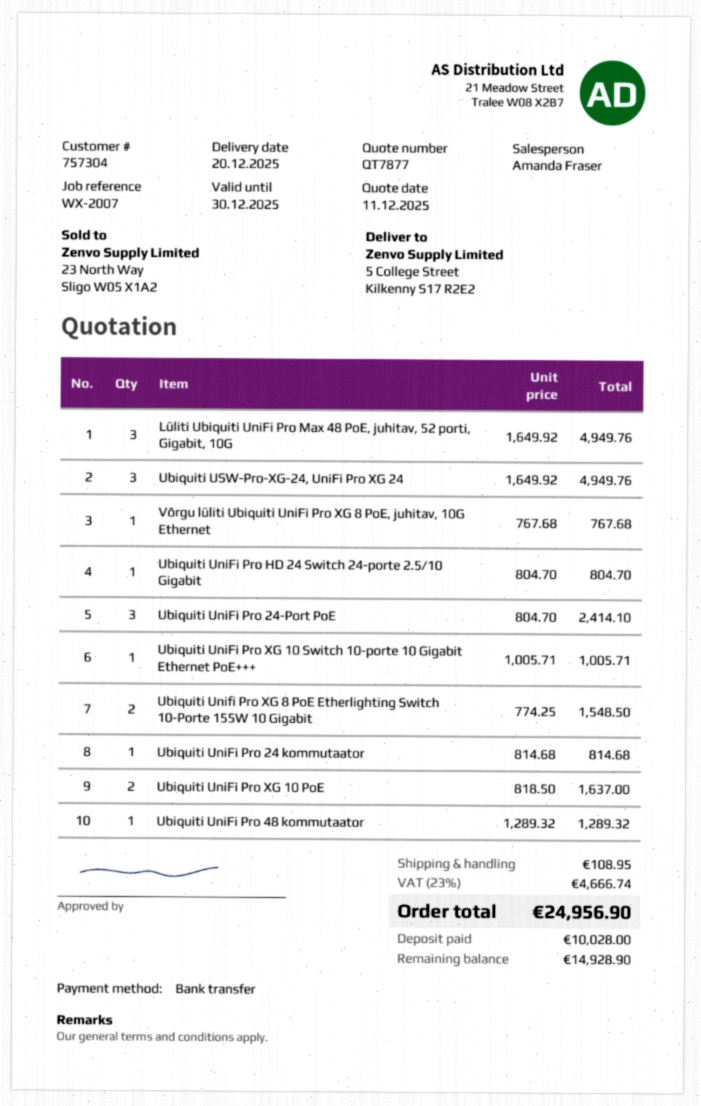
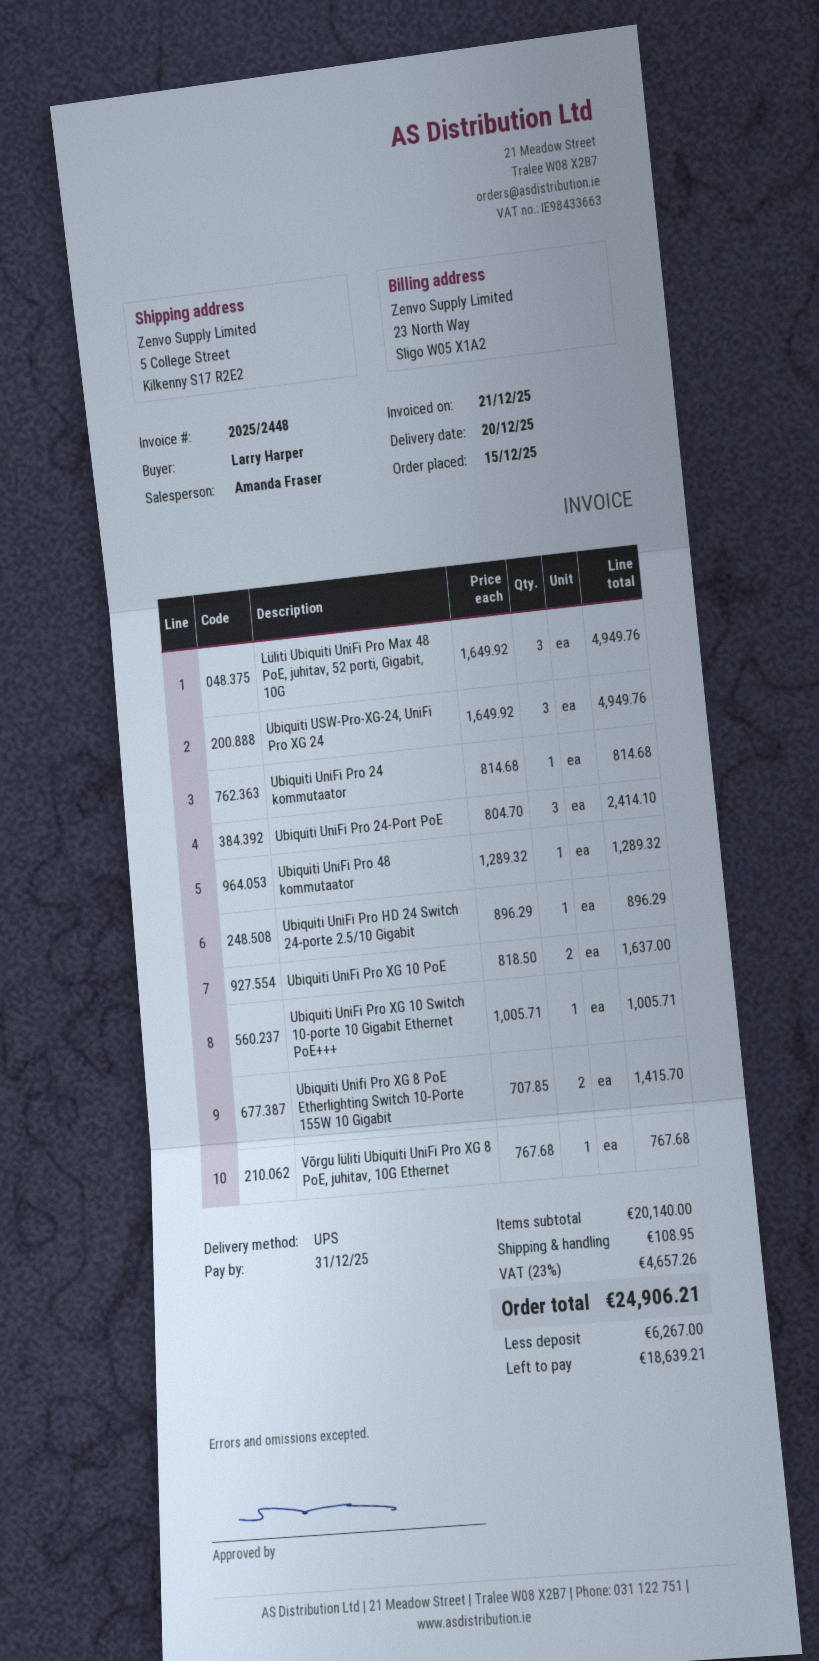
Ubiquiti UniFi Pro HD 24 Switch 24-porte 2.5/10 Gigabit: 1 x 804.70 = 804.70 -> 1 x 896.29 = 896.29
Ubiquiti Unifi Pro XG 8 PoE Etherlighting Switch 10-Porte 155W 10 Gigabit: 2 x 774.25 = 1548.50 -> 2 x 707.85 = 1415.70
tax: 23% = 4666.74 -> 23% = 4657.26
total: 24956.90 -> 24906.21
deposit: 10028.00 -> 6267.00
balance: 14928.90 -> 18639.21

